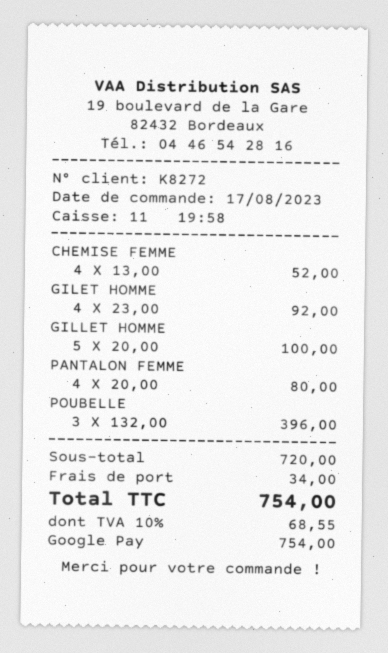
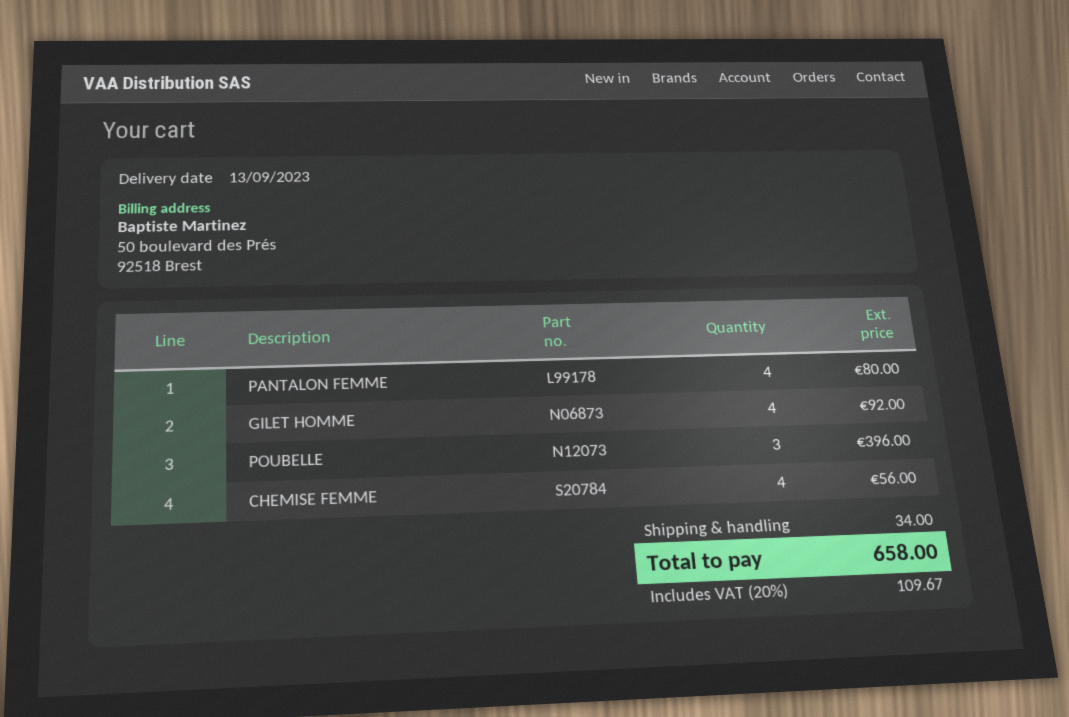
CHEMISE FEMME: 4 for 52.00 -> 4 for 56.00
GILLET HOMME: 5 for 100.00 -> none
tax: 10% = 68.55 -> 20% = 109.67
total: 754.00 -> 658.00

